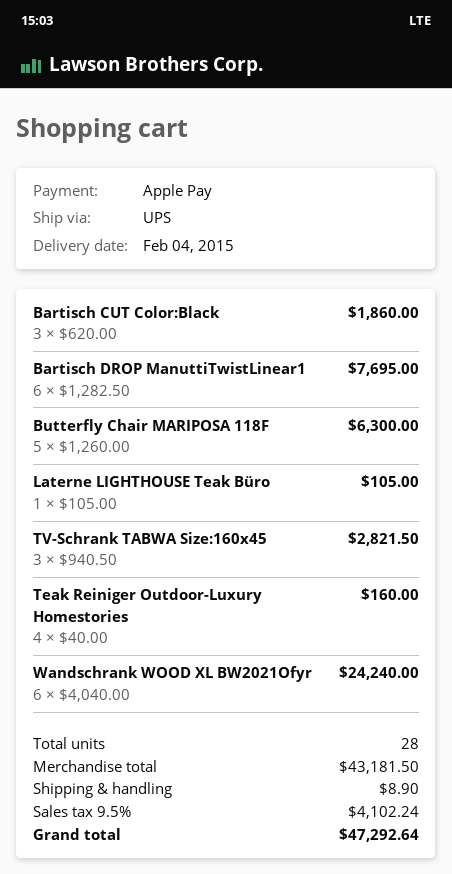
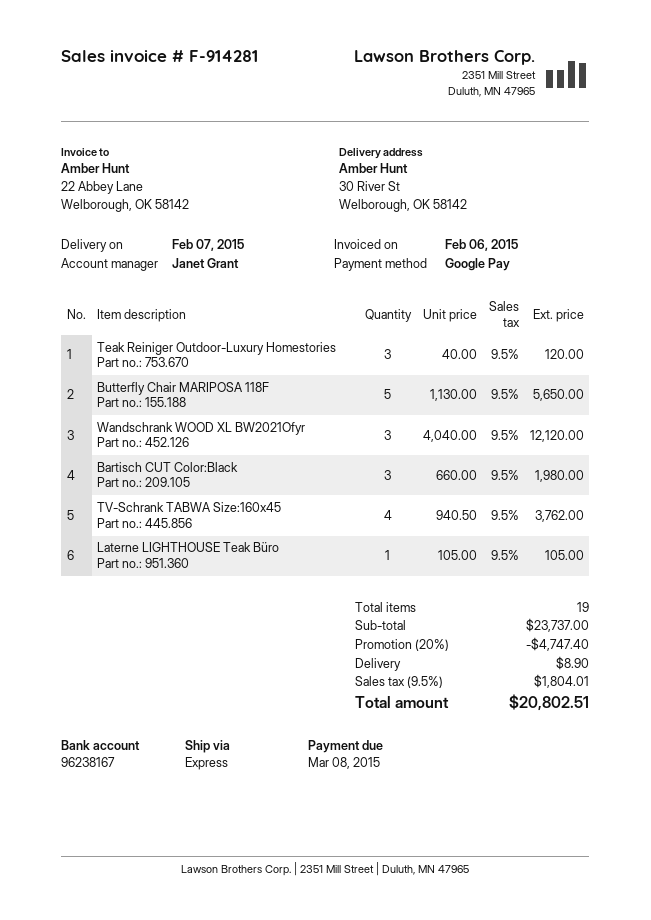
delivery date: 2015-02-04 -> 2015-02-07
payment method: Apple Pay -> Google Pay
shipping method: UPS -> express
Bartisch CUT Color:Black: 3 x 620.00 = 1860.00 -> 3 x 660.00 = 1980.00
Bartisch DROP ManuttiTwistLinear1: 6 x 1282.50 = 7695.00 -> none
Butterfly Chair MARIPOSA 118F: 5 x 1260.00 = 6300.00 -> 5 x 1130.00 = 5650.00
TV-Schrank TABWA Size:160x45: 3 x 940.50 = 2821.50 -> 4 x 940.50 = 3762.00
Teak Reiniger Outdoor-Luxury Homestories: 4 x 40.00 = 160.00 -> 3 x 40.00 = 120.00
Wandschrank WOOD XL BW2021Ofyr: 6 x 4040.00 = 24240.00 -> 3 x 4040.00 = 12120.00
total quantity: 28 -> 19
subtotal: 43181.50 -> 23737.00
discount: none -> 20% = 4747.40
tax: 9.5% = 4102.24 -> 9.5% = 1804.01
total: 47292.64 -> 20802.51

